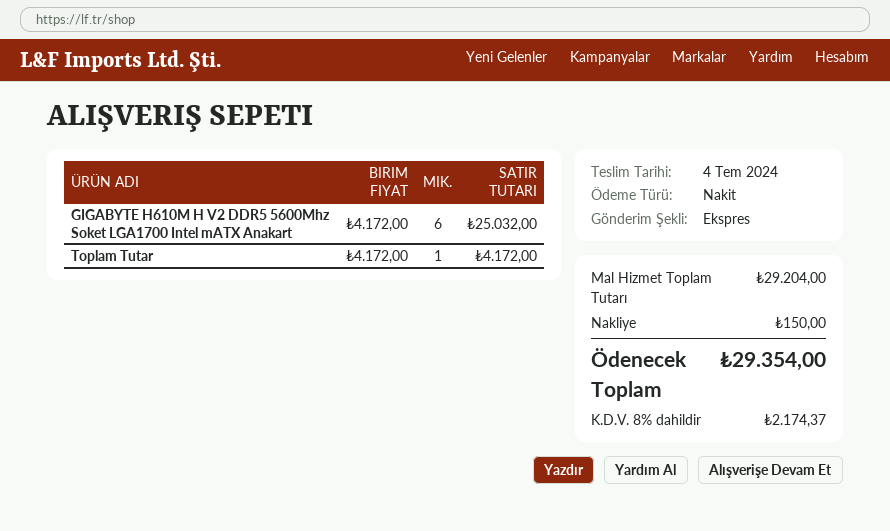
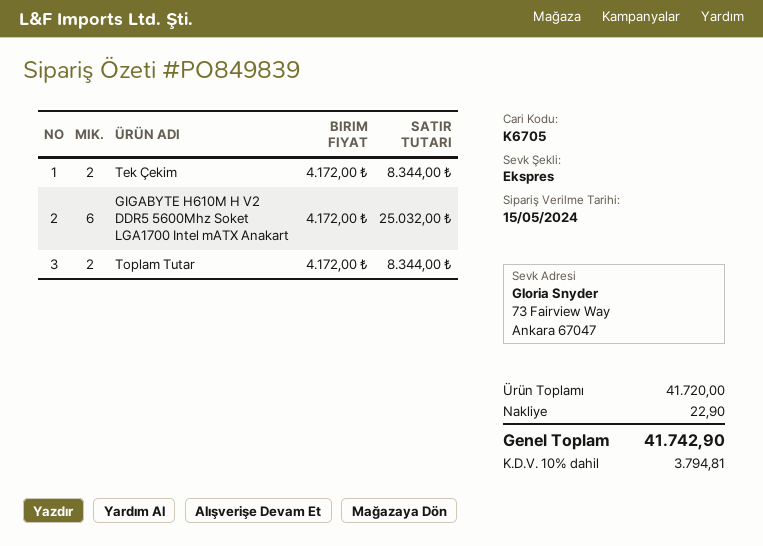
Toplam Tutar: 1 x 4172.00 = 4172.00 -> 2 x 4172.00 = 8344.00
Tek Çekim: none -> 2 x 4172.00 = 8344.00
subtotal: 29204.00 -> 41720.00
shipping: 150.00 -> 22.90
tax: 8% = 2174.37 -> 10% = 3794.81
total: 29354.00 -> 41742.90

